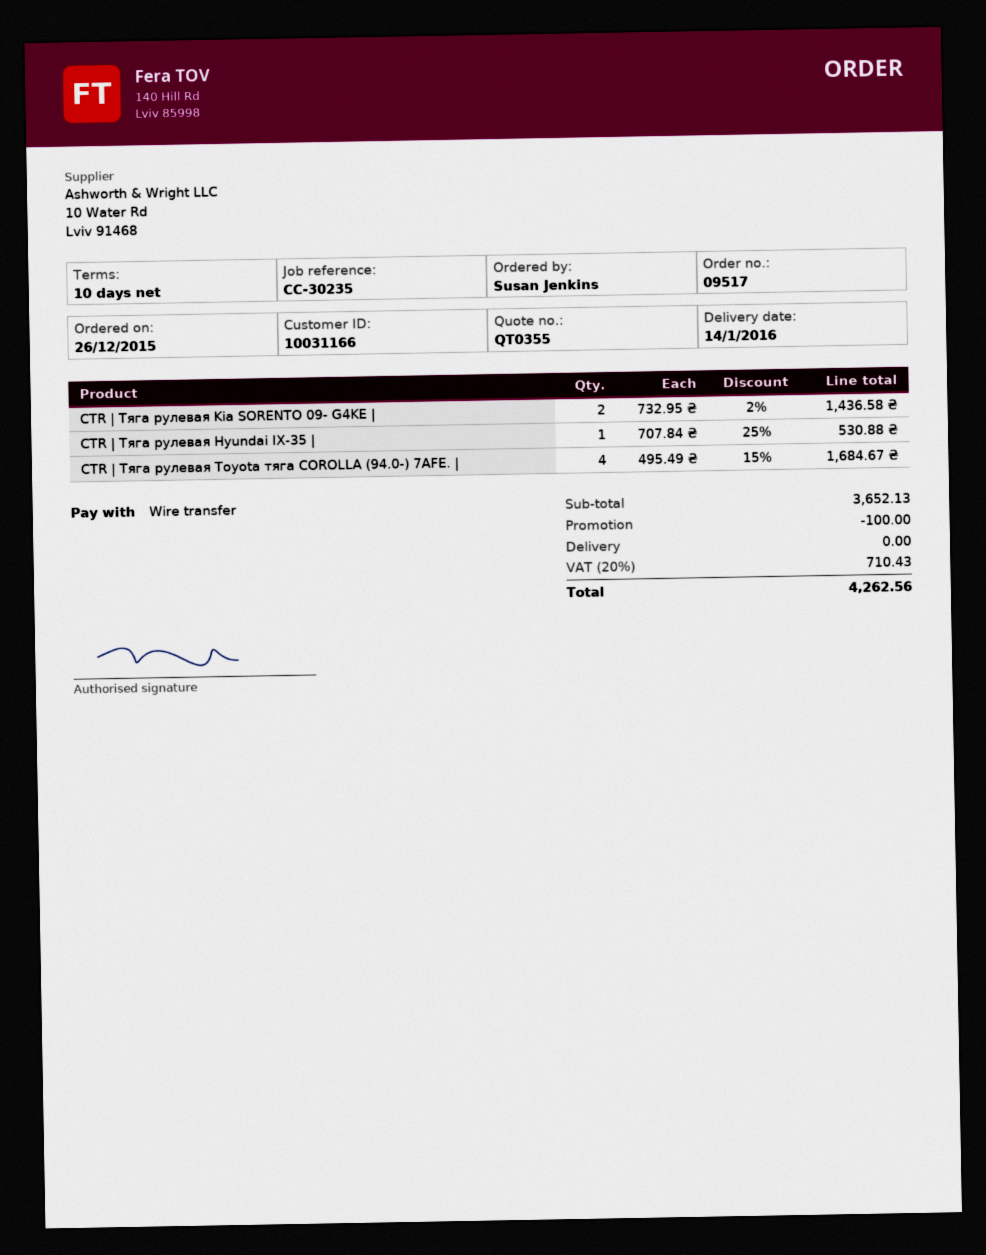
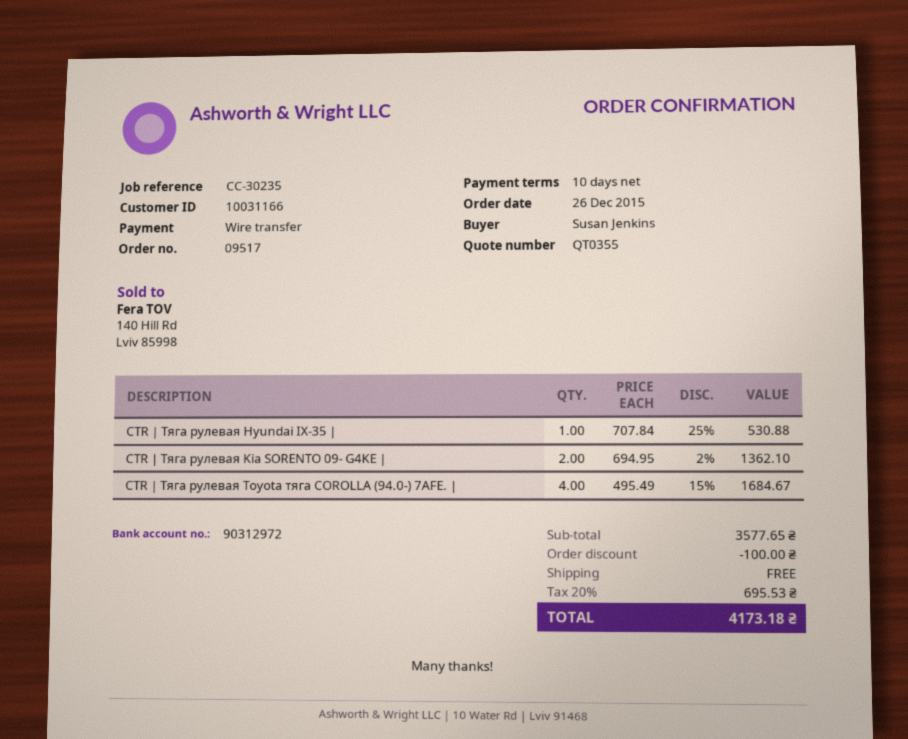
CTR | Тяга рулевая Kia SORENTO 09- G4KE |: 2 x 732.95 - 2% = 1436.58 -> 2 x 694.95 - 2% = 1362.10
subtotal: 3652.13 -> 3577.65
tax: 20% = 710.43 -> 20% = 695.53
total: 4262.56 -> 4173.18

